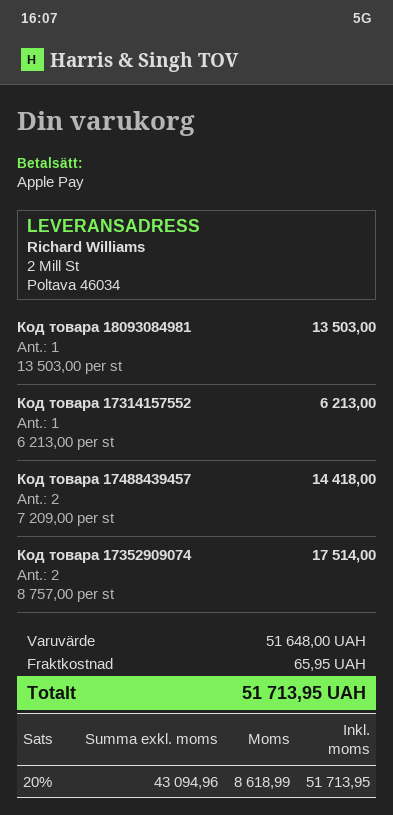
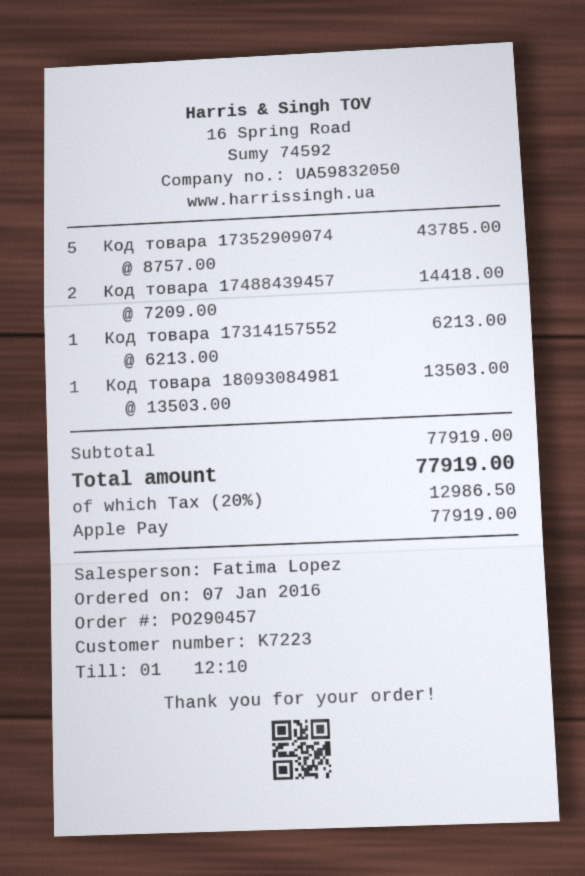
Код товара 17352909074: 2 x 8757.00 = 17514.00 -> 5 x 8757.00 = 43785.00
subtotal: 51648.00 -> 77919.00
shipping: 65.95 -> none
tax: 20% = 8618.99 -> 20% = 12986.50
total: 51713.95 -> 77919.00

